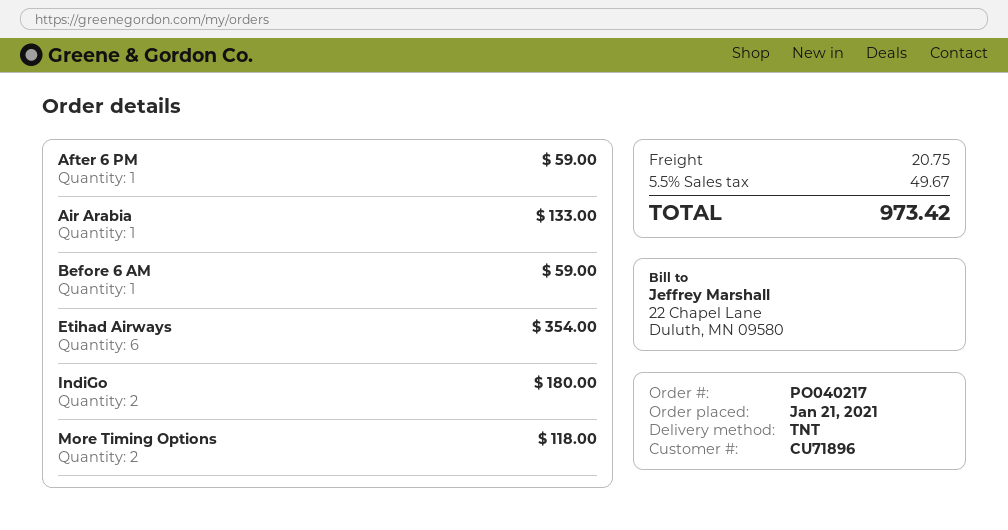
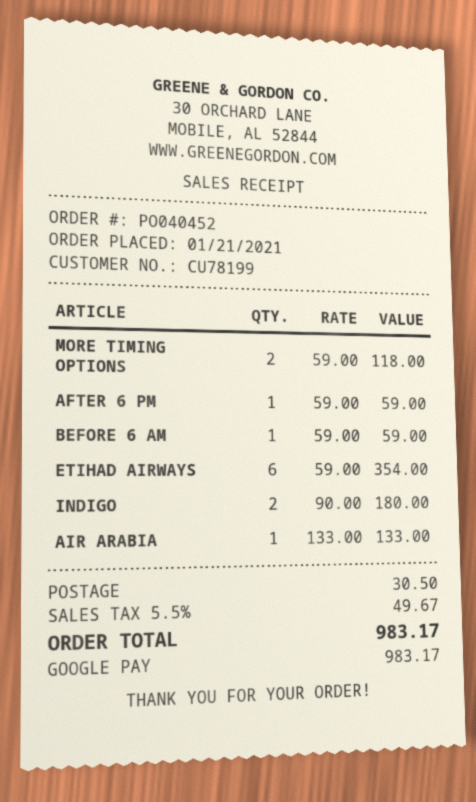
order number: PO040217 -> PO040452
customer number: CU71896 -> CU78199
shipping: 20.75 -> 30.50
total: 973.42 -> 983.17

